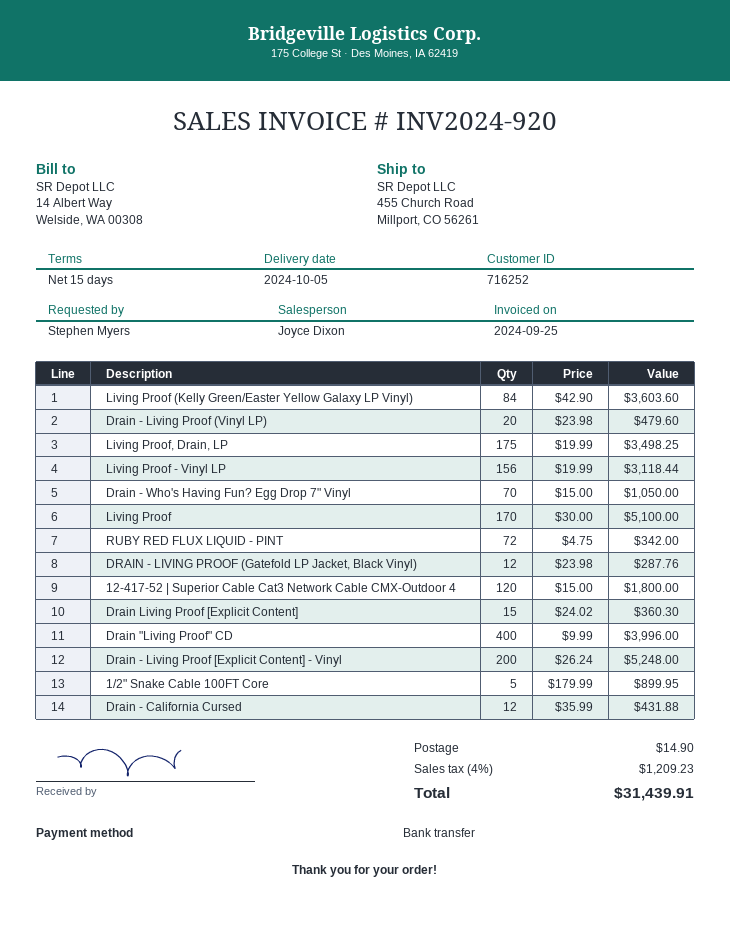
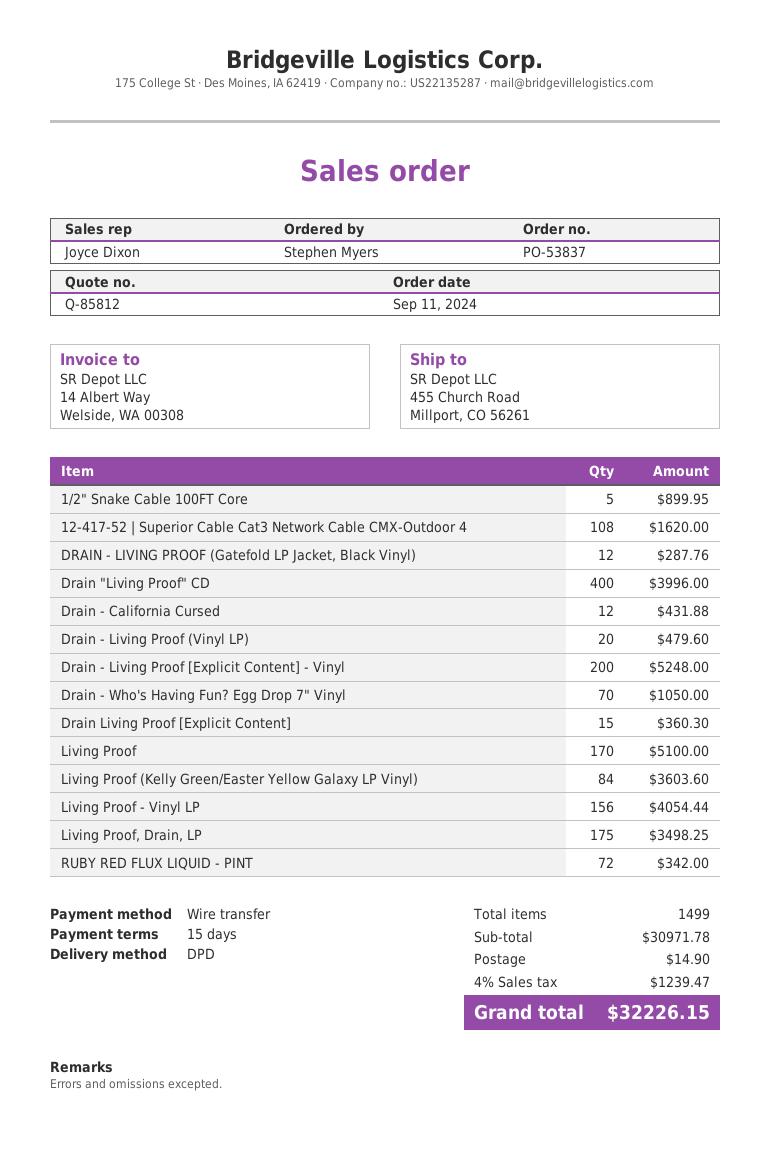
Living Proof - Vinyl LP: 156 for 3118.44 -> 156 for 4054.44
12-417-52 | Superior Cable Cat3 Network Cable CMX-Outdoor 4: 120 for 1800.00 -> 108 for 1620.00
tax: 4% = 1209.23 -> 4% = 1239.47
total: 31439.91 -> 32226.15

